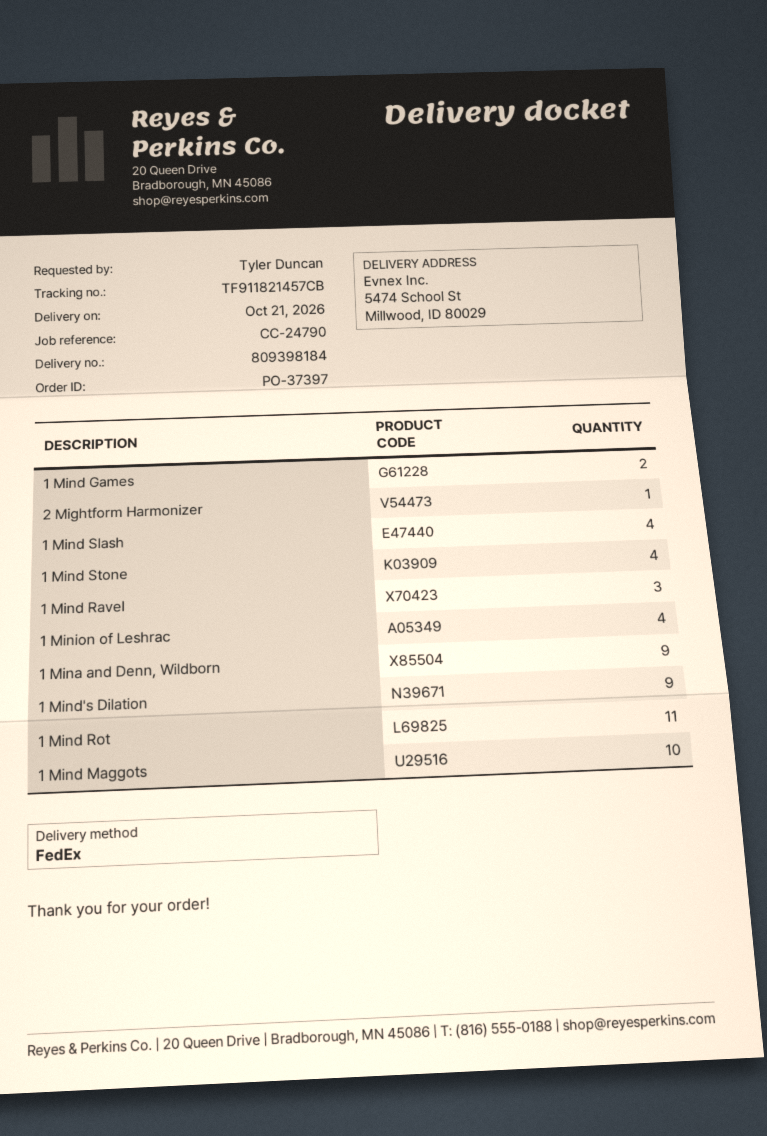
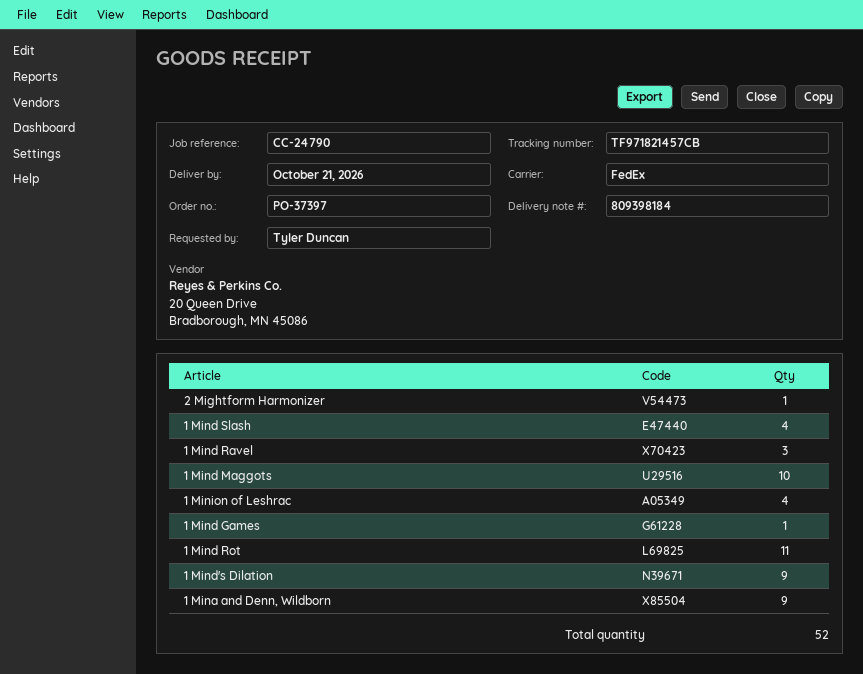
tracking number: TF911821457CB -> TF971821457CB
1 Mind Games: 2 -> 1
1 Mind Stone: 4 -> none

